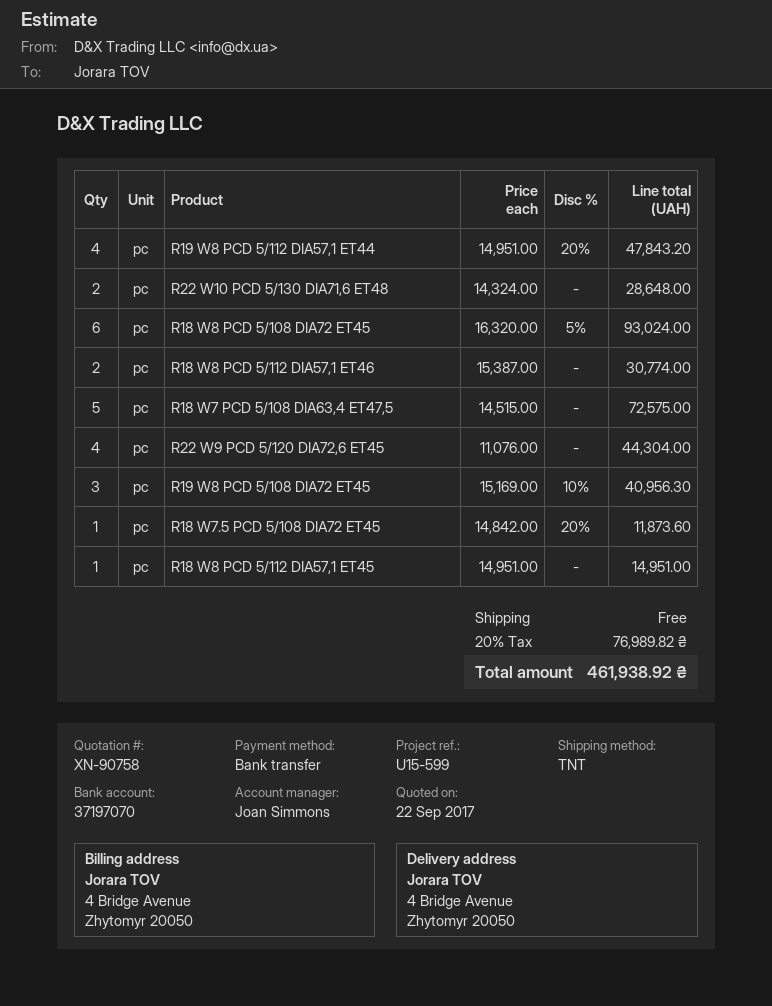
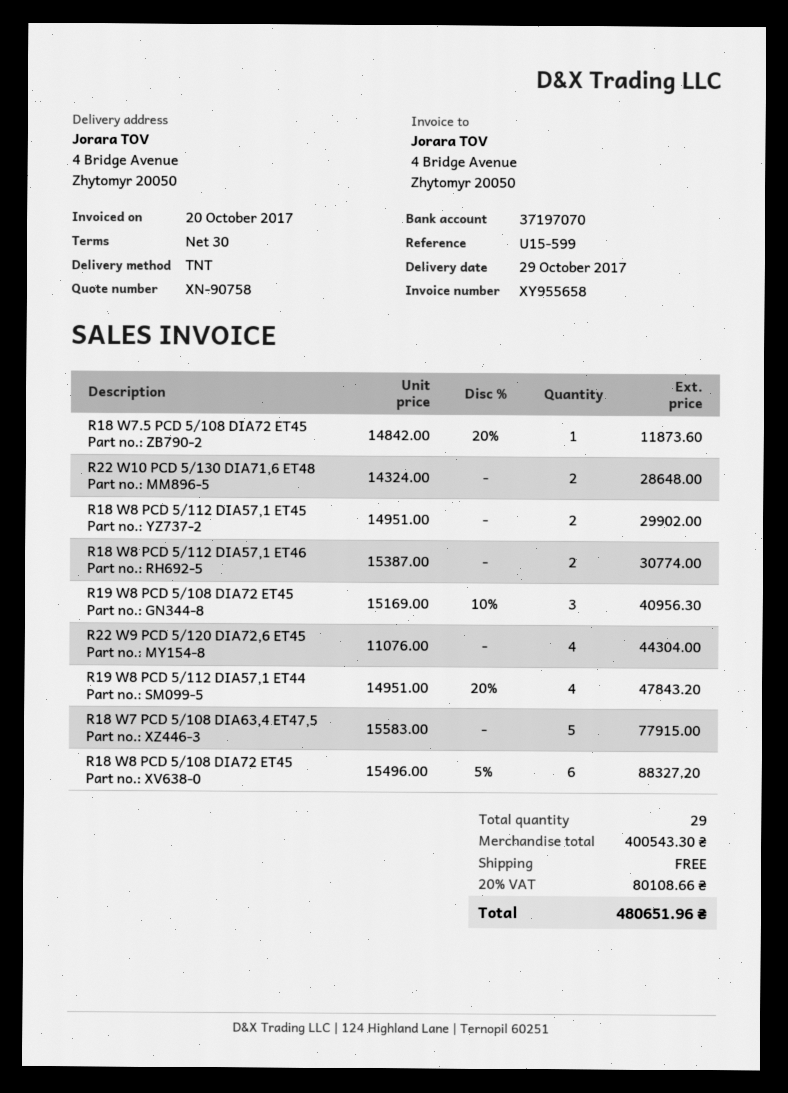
R18 W8 PCD 5/108 DIA72 ET45: 6 x 16320.00 - 5% = 93024.00 -> 6 x 15496.00 - 5% = 88327.20
R18 W7 PCD 5/108 DIA63,4 ET47,5: 5 x 14515.00 = 72575.00 -> 5 x 15583.00 = 77915.00
R18 W8 PCD 5/112 DIA57,1 ET45: 1 x 14951.00 = 14951.00 -> 2 x 14951.00 = 29902.00
tax: 20% = 76989.82 -> 20% = 80108.66
total: 461938.92 -> 480651.96

